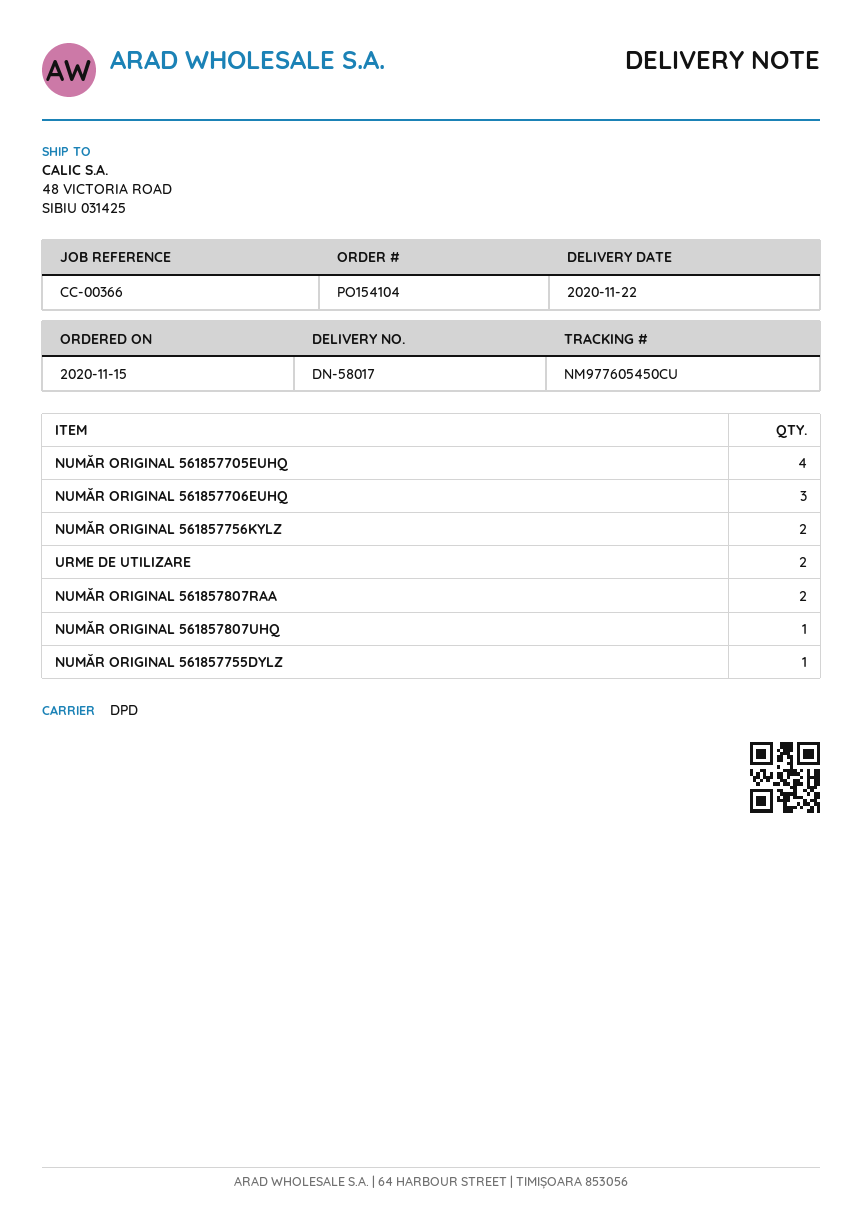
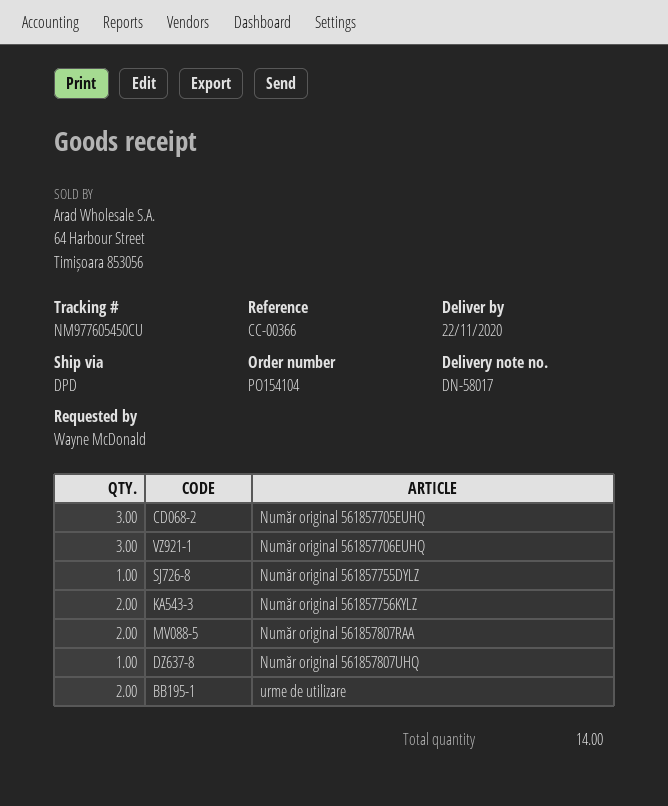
NUMĂR ORIGINAL 561857705EUHQ: 4 -> 3

